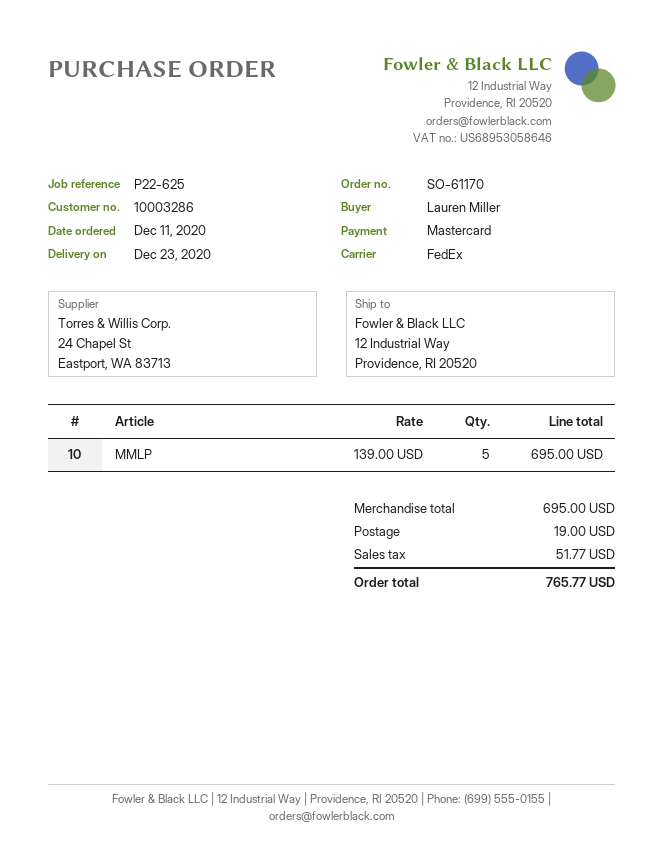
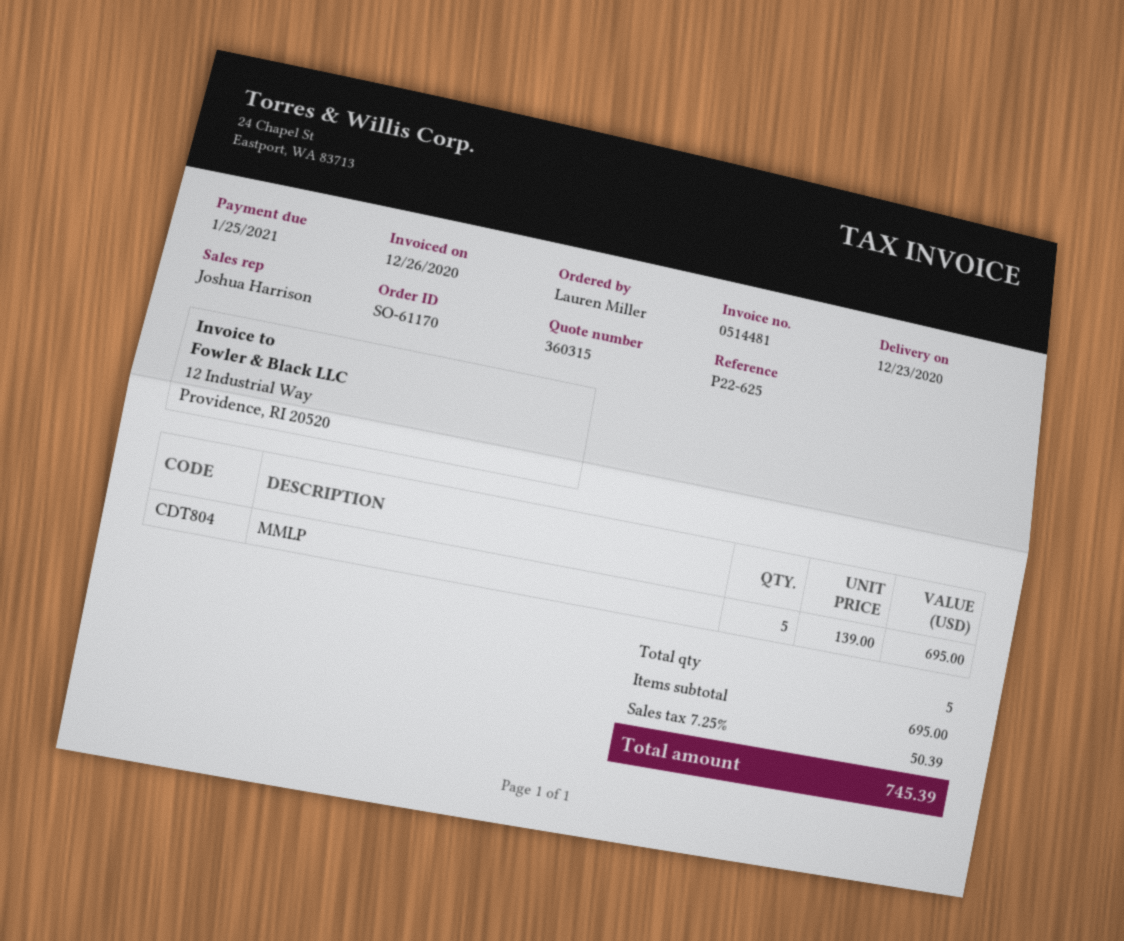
shipping: 19.00 -> none
tax: 51.77 -> 50.39
total: 765.77 -> 745.39

